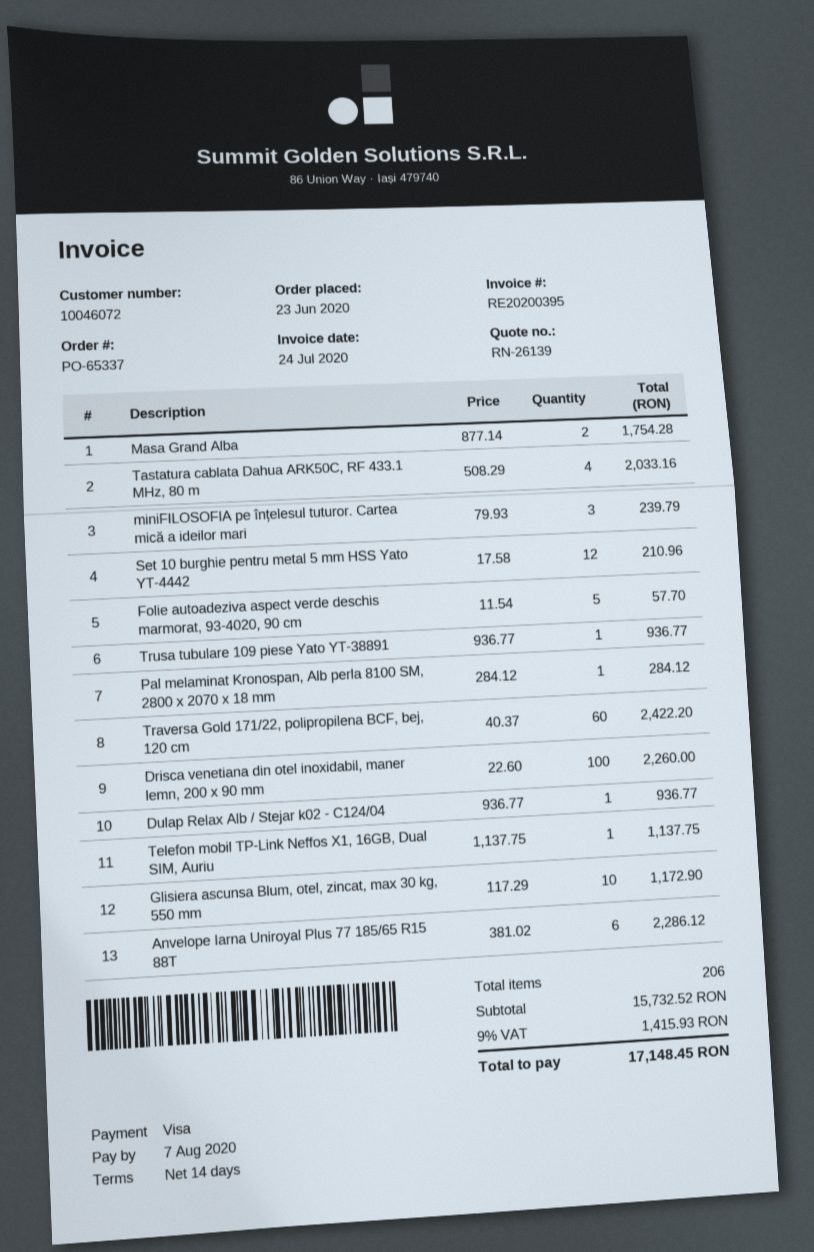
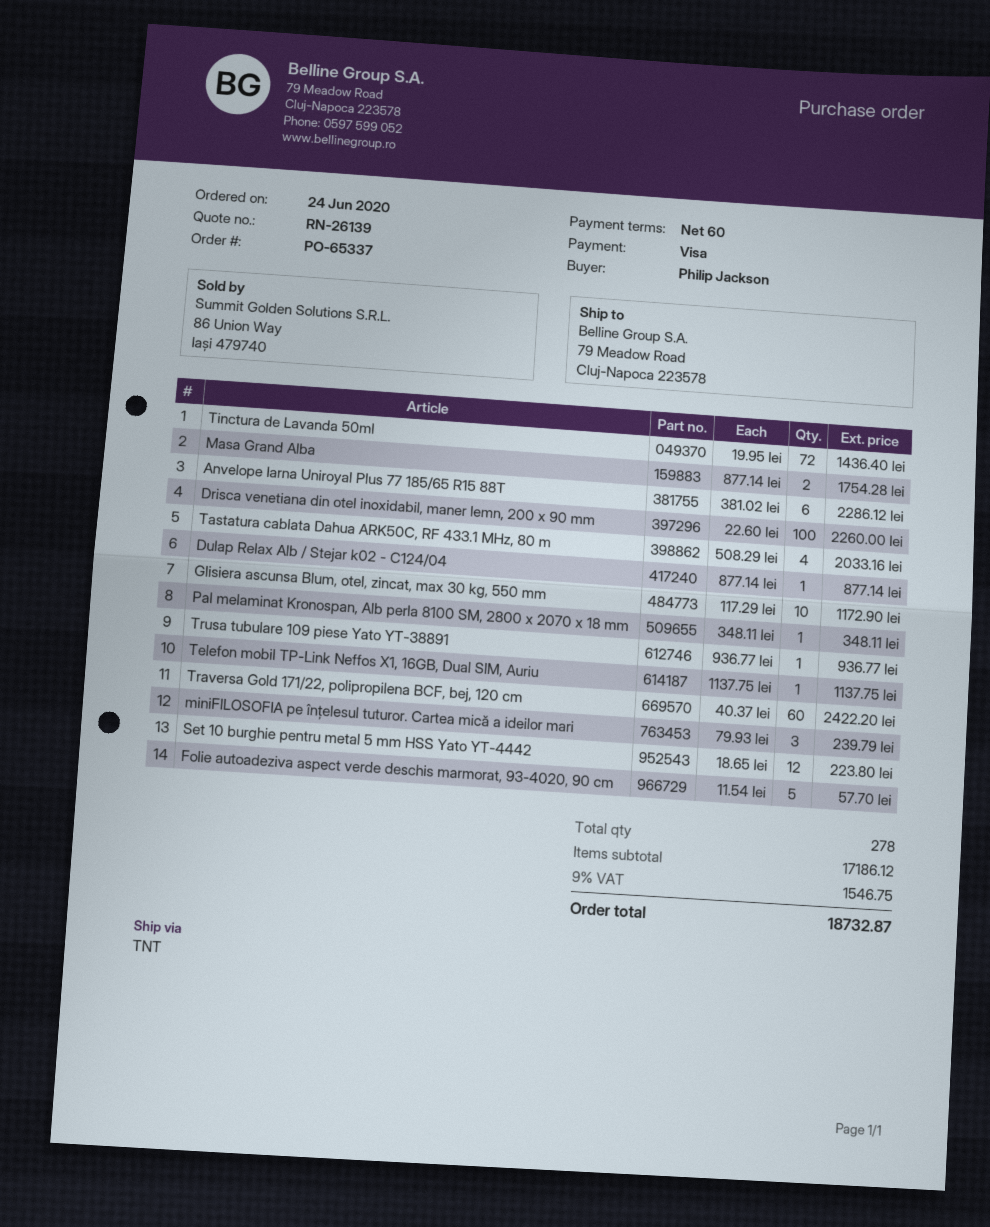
order date: 2020-06-23 -> 2020-06-24
payment terms: 14 days -> 60 days
Set 10 burghie pentru metal 5 mm HSS Yato YT-4442: 12 x 17.58 = 210.96 -> 12 x 18.65 = 223.80
Pal melaminat Kronospan, Alb perla 8100 SM, 2800 x 2070 x 18 mm: 1 x 284.12 = 284.12 -> 1 x 348.11 = 348.11
Dulap Relax Alb / Stejar k02 - C124/04: 1 x 936.77 = 936.77 -> 1 x 877.14 = 877.14
Tinctura de Lavanda 50ml: none -> 72 x 19.95 = 1436.40
total quantity: 206 -> 278
subtotal: 15732.52 -> 17186.12
tax: 9% = 1415.93 -> 9% = 1546.75
total: 17148.45 -> 18732.87

